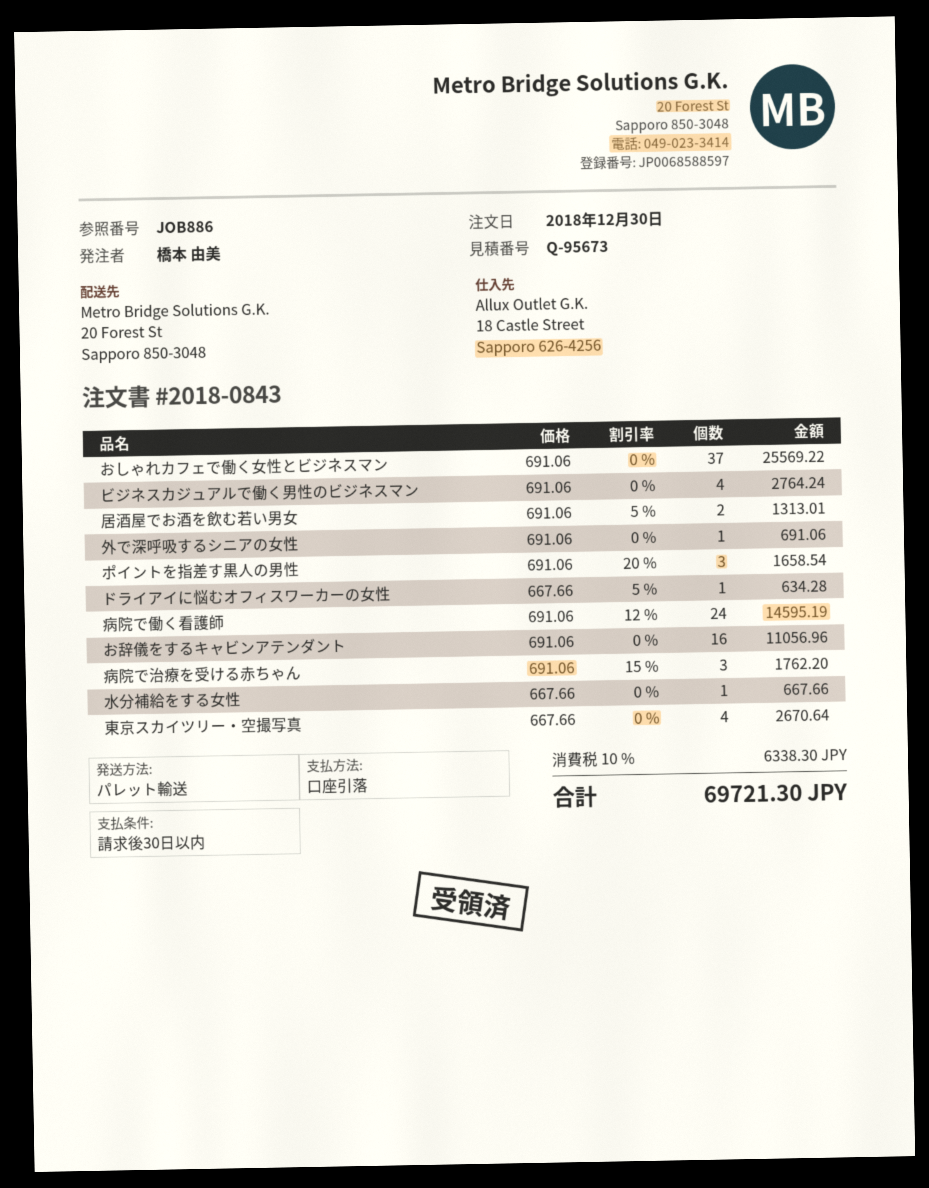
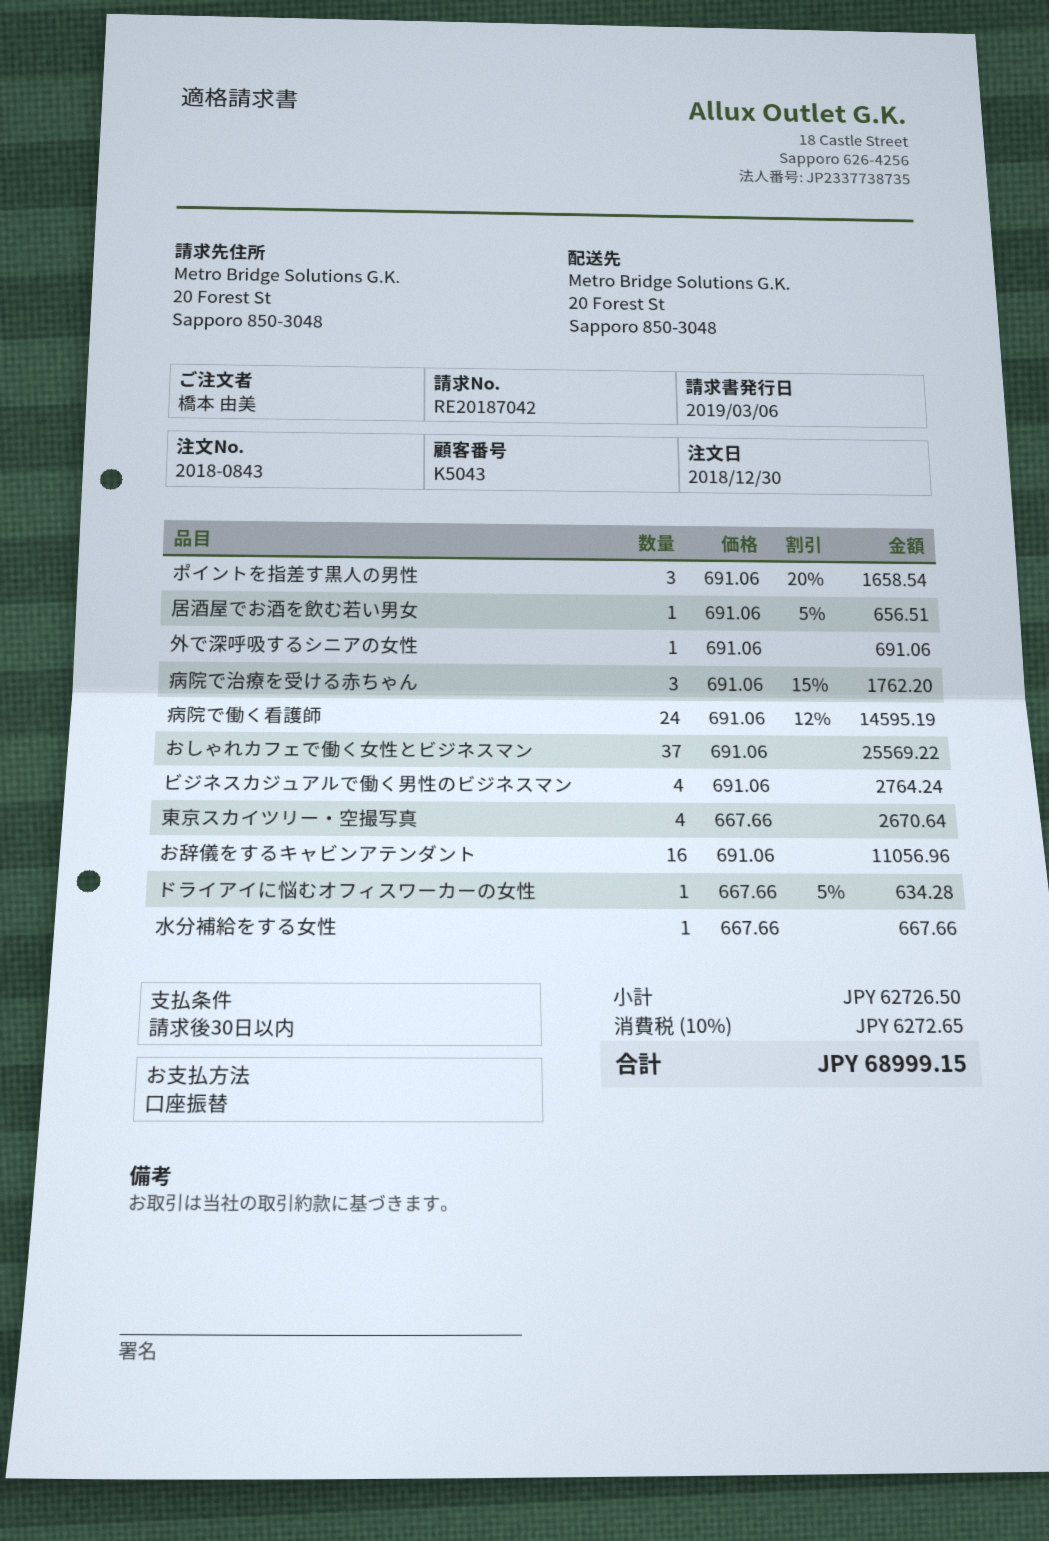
居酒屋でお酒を飲む若い男女: 2 x 691.06 - 5% = 1313.01 -> 1 x 691.06 - 5% = 656.51
tax: 10% = 6338.30 -> 10% = 6272.65
total: 69721.30 -> 68999.15

